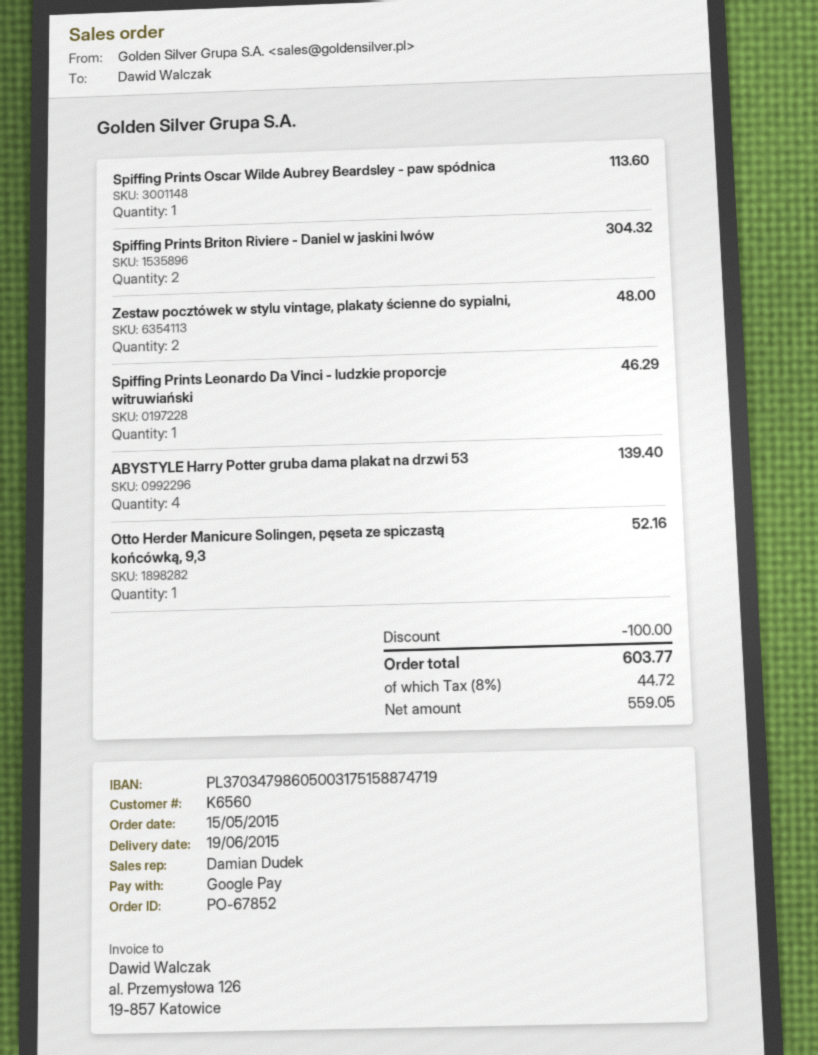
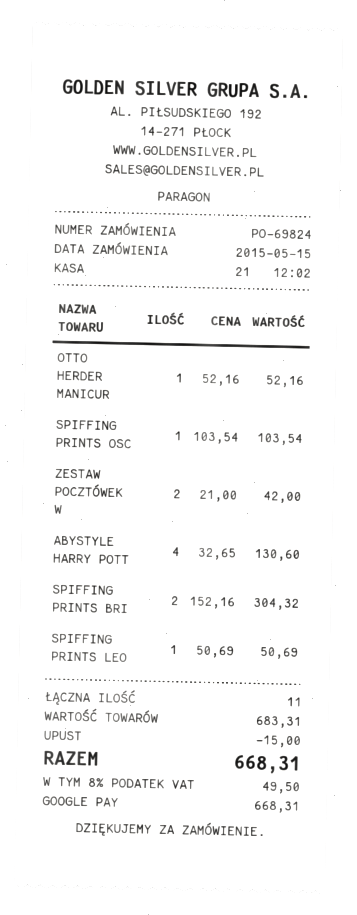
order number: PO-67852 -> PO-69824
Spiffing Prints Oscar Wilde Aubrey Beardsley - paw spódnica: 1 for 113.60 -> 1 for 103.54
Zestaw pocztówek w stylu vintage, plakaty ścienne do sypialni,: 2 for 48.00 -> 2 for 42.00
Spiffing Prints Leonardo Da Vinci - ludzkie proporcje witruwiański: 1 for 46.29 -> 1 for 50.69
ABYSTYLE Harry Potter gruba dama plakat na drzwi 53: 4 for 139.40 -> 4 for 130.60
discount: 100.00 -> 15.00
tax: 8% = 44.72 -> 8% = 49.50
total: 603.77 -> 668.31

